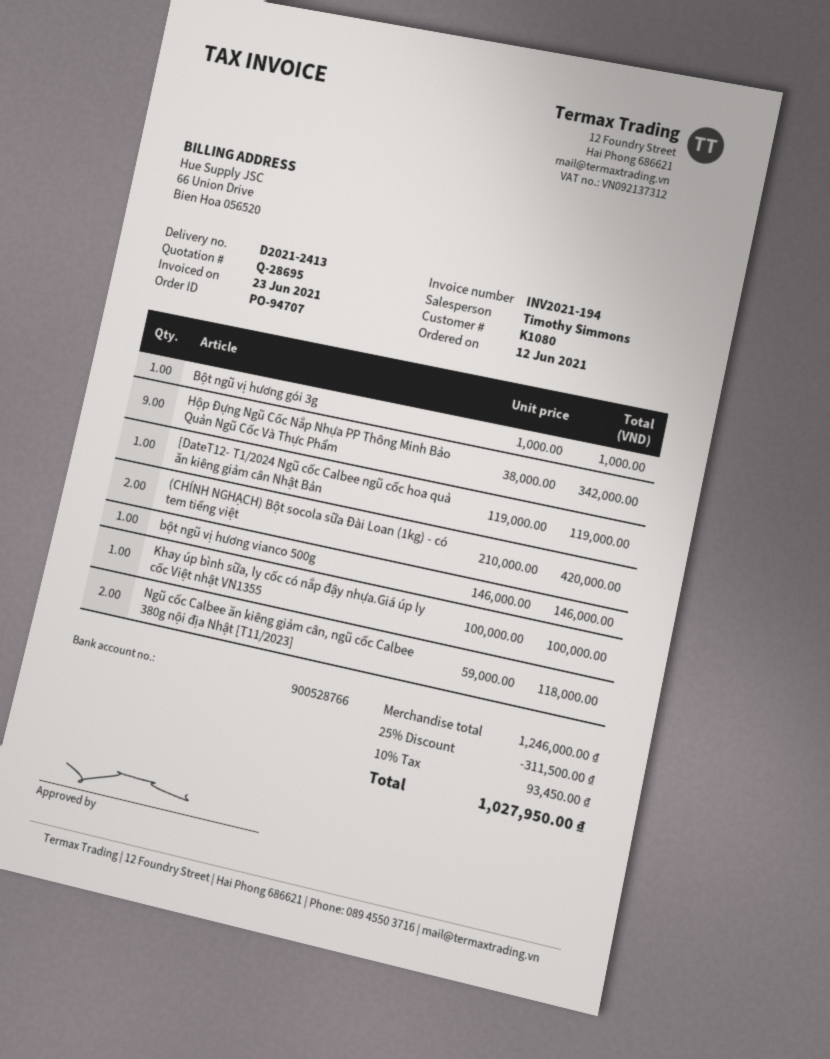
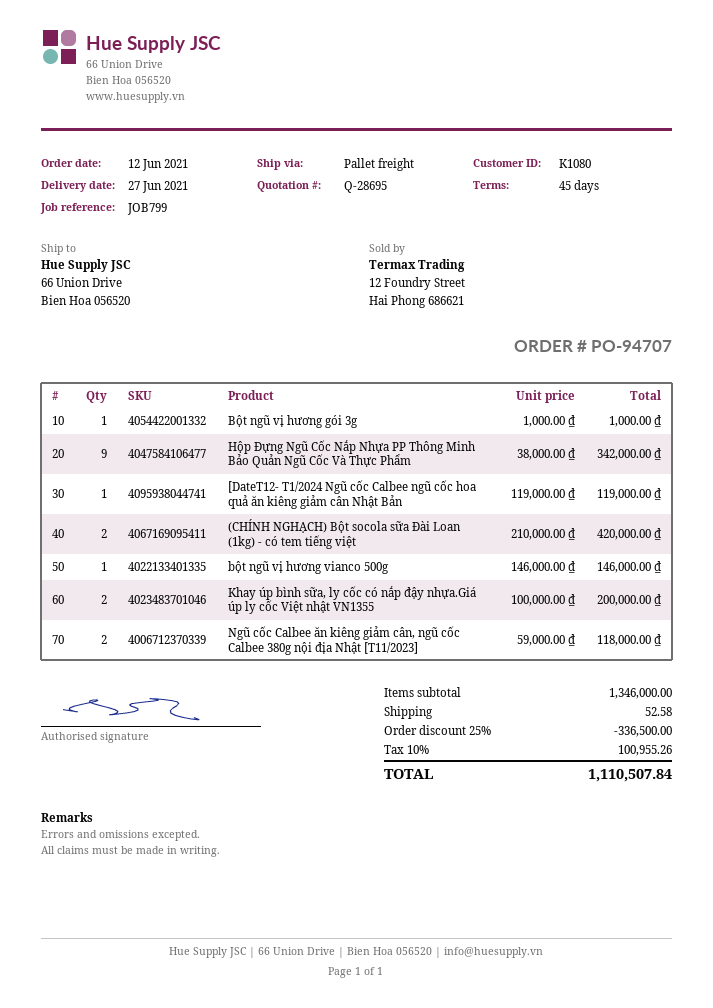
Khay úp bình sữa, ly cốc có nắp đậy nhựa.Giá úp ly cốc Việt nhật VN1355: 1 x 100000.00 = 100000.00 -> 2 x 100000.00 = 200000.00
subtotal: 1246000.00 -> 1346000.00
discount: 25% = 311500.00 -> 25% = 336500.00
shipping: none -> 52.58
tax: 10% = 93450.00 -> 10% = 100955.26
total: 1027950.00 -> 1110507.84

